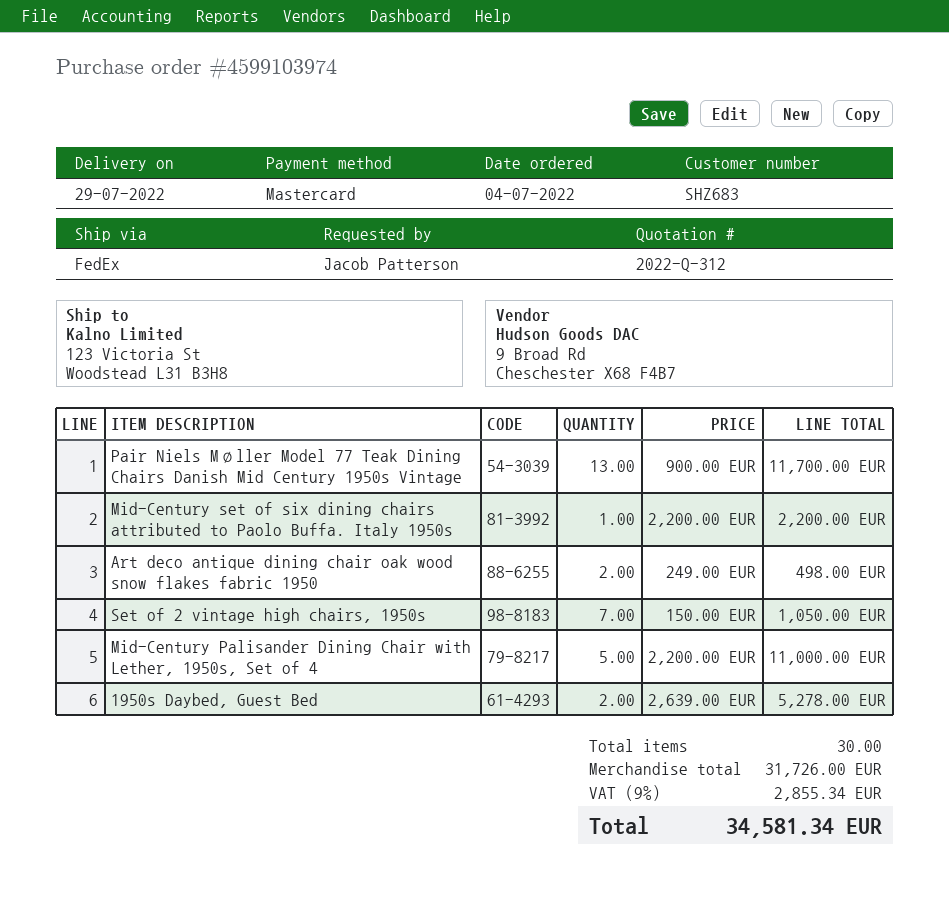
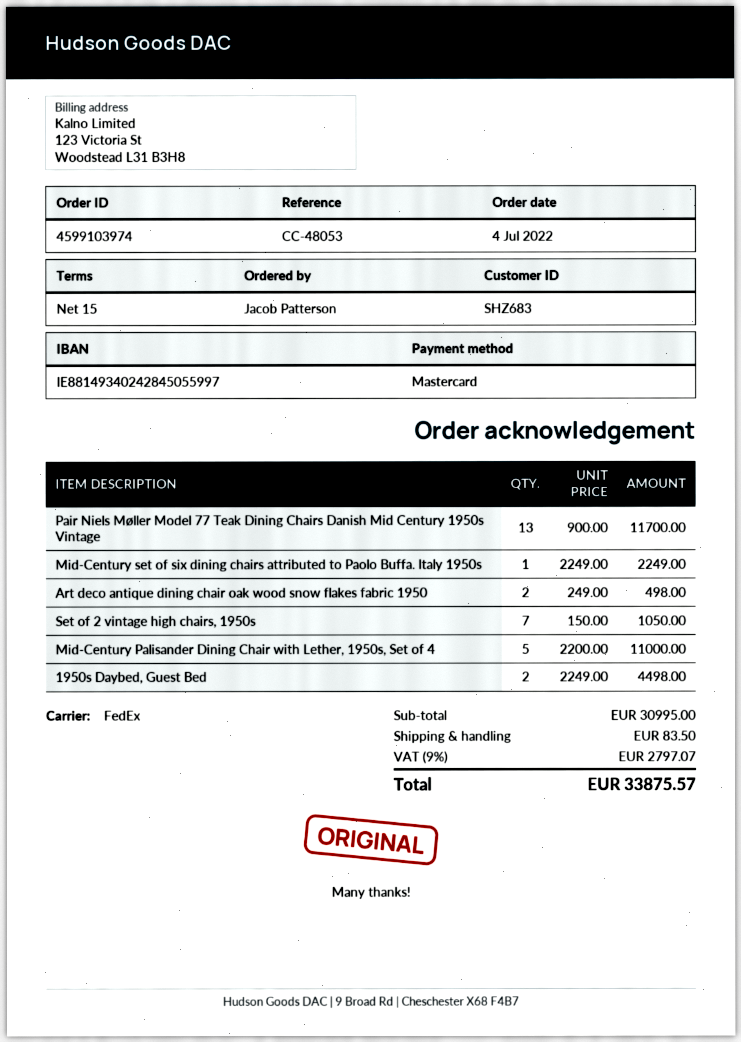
Mid-Century set of six dining chairs attributed to Paolo Buffa. Italy 1950s: 1 x 2200.00 = 2200.00 -> 1 x 2249.00 = 2249.00
1950s Daybed, Guest Bed: 2 x 2639.00 = 5278.00 -> 2 x 2249.00 = 4498.00
subtotal: 31726.00 -> 30995.00
shipping: none -> 83.50
tax: 9% = 2855.34 -> 9% = 2797.07
total: 34581.34 -> 33875.57

